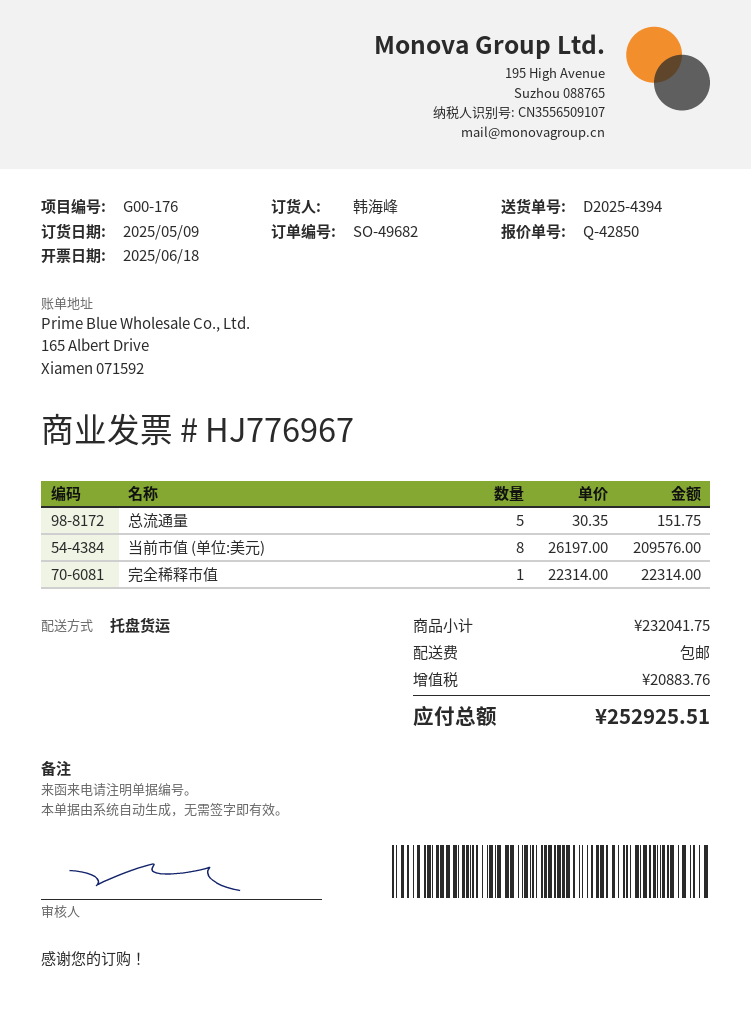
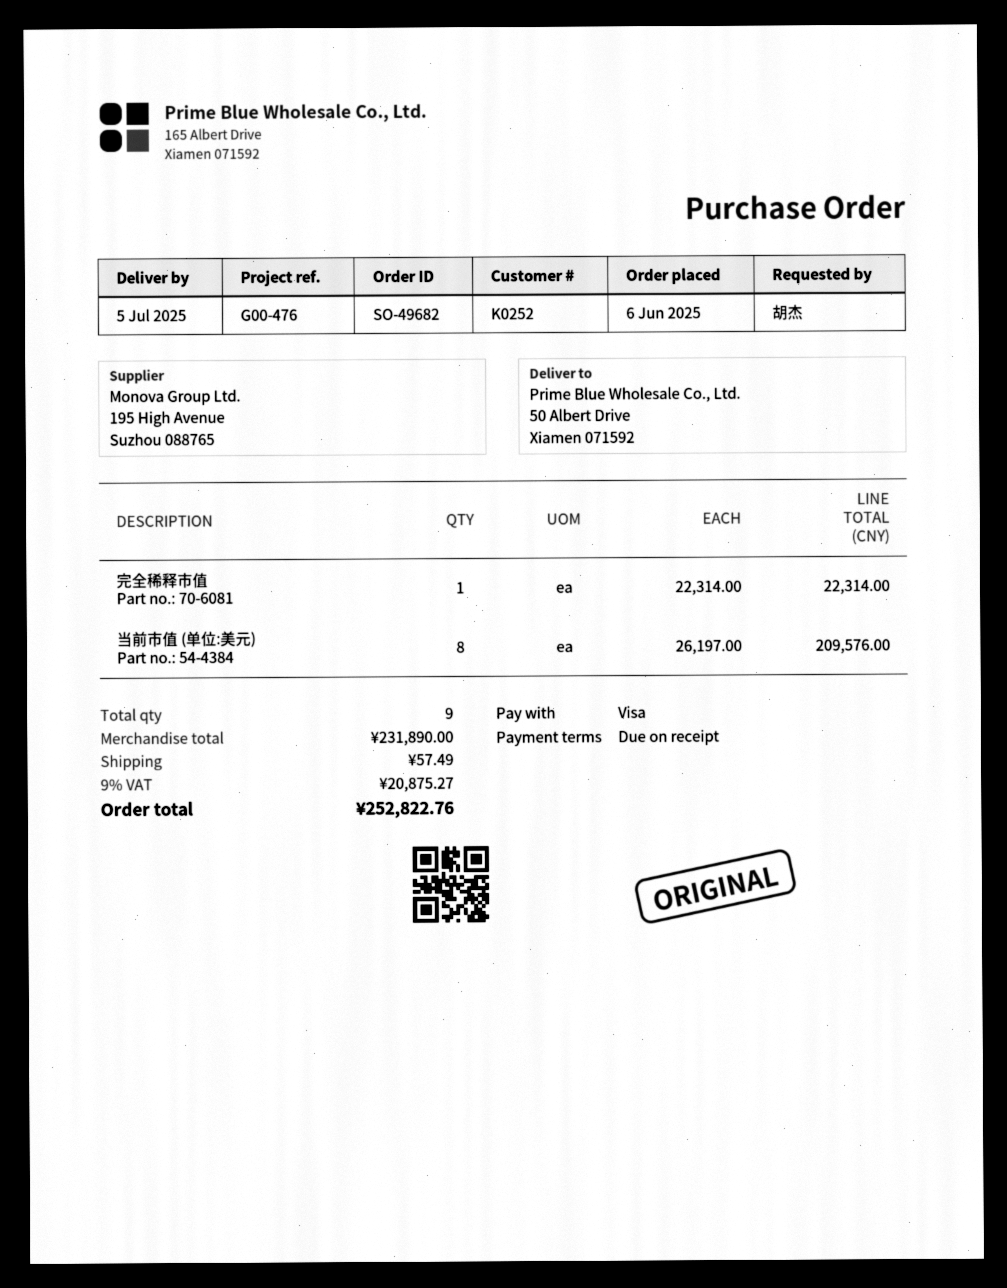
order date: 2025-05-09 -> 2025-06-06
reference: G00-176 -> G00-476
ordered by: 韩海峰 -> 胡杰
总流通量: 5 x 30.35 = 151.75 -> none
subtotal: 232041.75 -> 231890.00
shipping: 0.00 -> 57.49
tax: 20883.76 -> 20875.27
total: 252925.51 -> 252822.76

